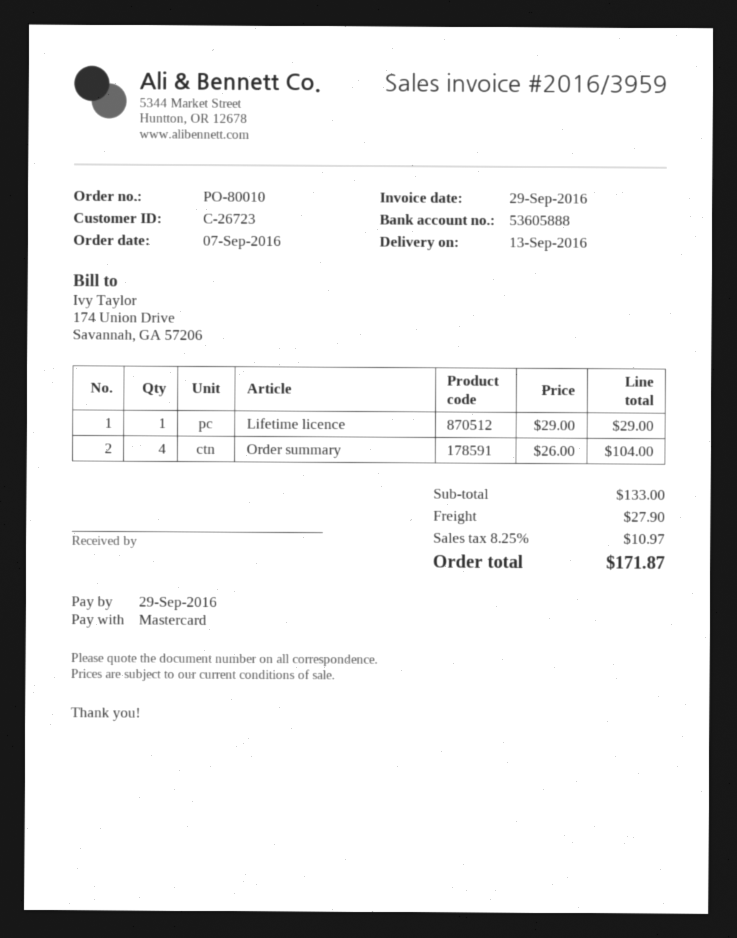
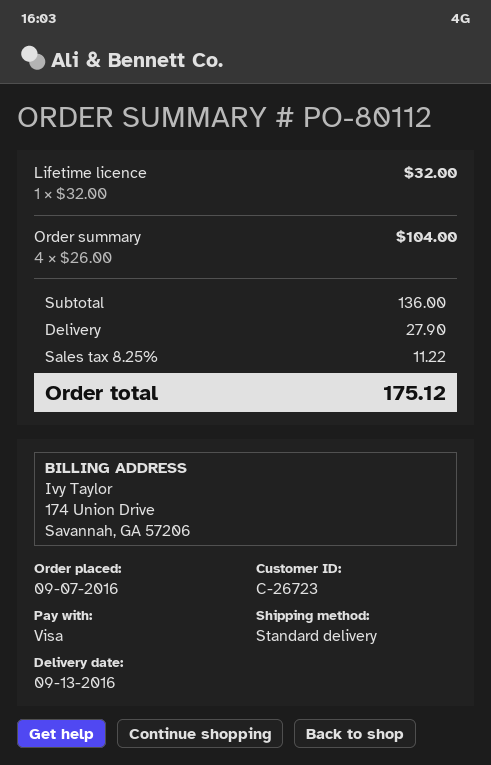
order number: PO-80010 -> PO-80112
payment method: Mastercard -> Visa
Lifetime licence: 1 x 29.00 = 29.00 -> 1 x 32.00 = 32.00
subtotal: 133.00 -> 136.00
tax: 8.25% = 10.97 -> 8.25% = 11.22
total: 171.87 -> 175.12

